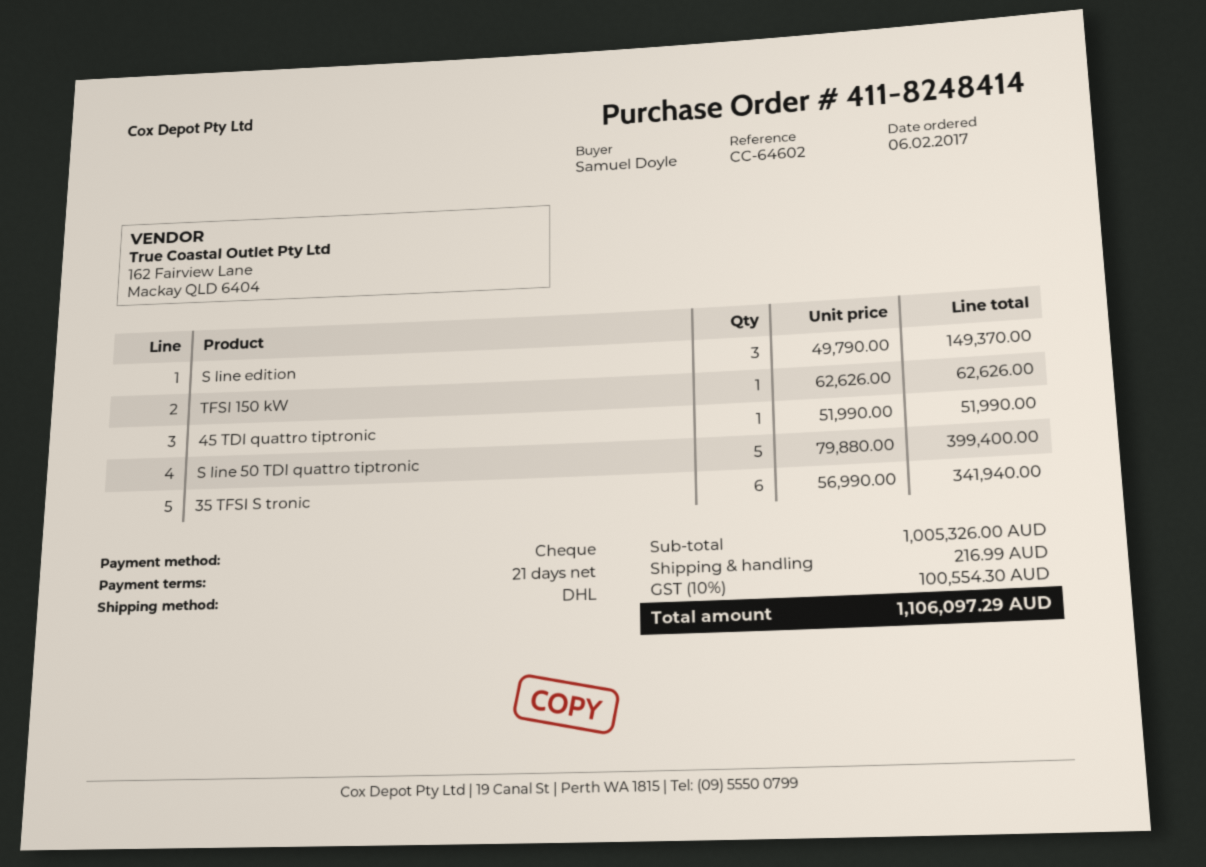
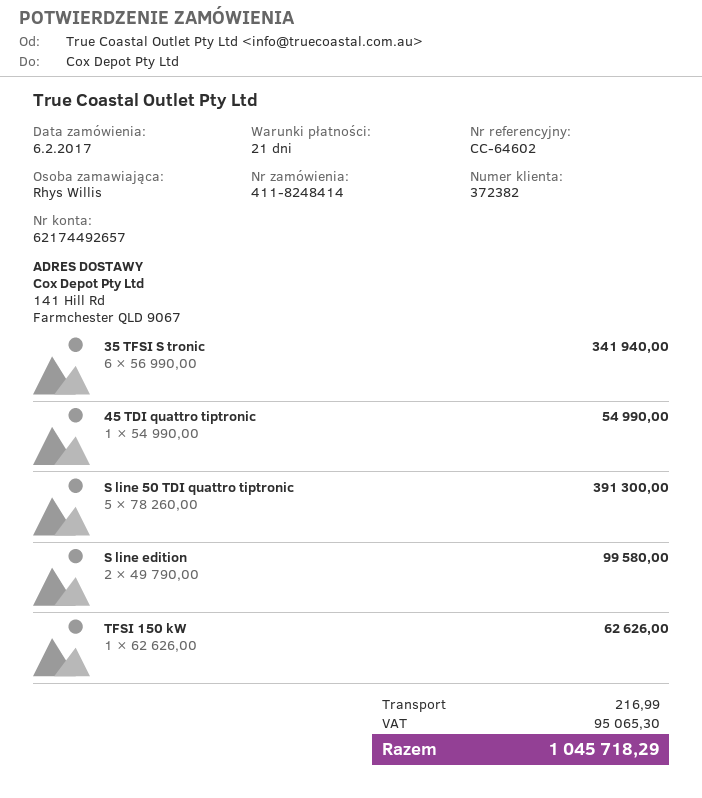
ordered by: Samuel Doyle -> Rhys Willis
S line edition: 3 x 49790.00 = 149370.00 -> 2 x 49790.00 = 99580.00
45 TDI quattro tiptronic: 1 x 51990.00 = 51990.00 -> 1 x 54990.00 = 54990.00
S line 50 TDI quattro tiptronic: 5 x 79880.00 = 399400.00 -> 5 x 78260.00 = 391300.00
tax: 100554.30 -> 95065.30
total: 1106097.29 -> 1045718.29

